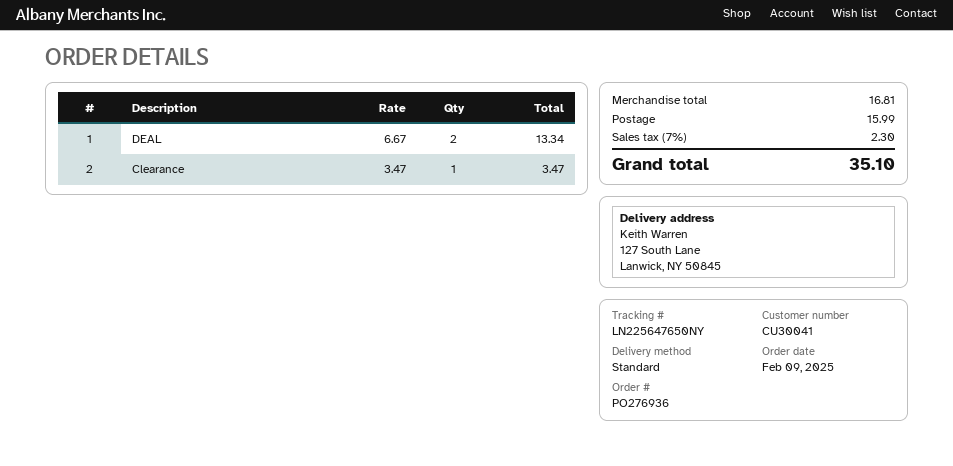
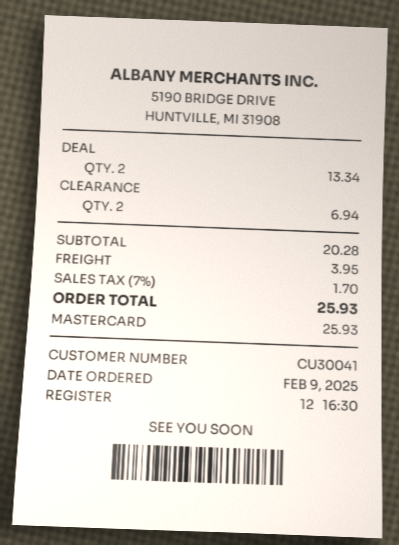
Clearance: 1 for 3.47 -> 2 for 6.94
subtotal: 16.81 -> 20.28
shipping: 15.99 -> 3.95
tax: 7% = 2.30 -> 7% = 1.70
total: 35.10 -> 25.93

